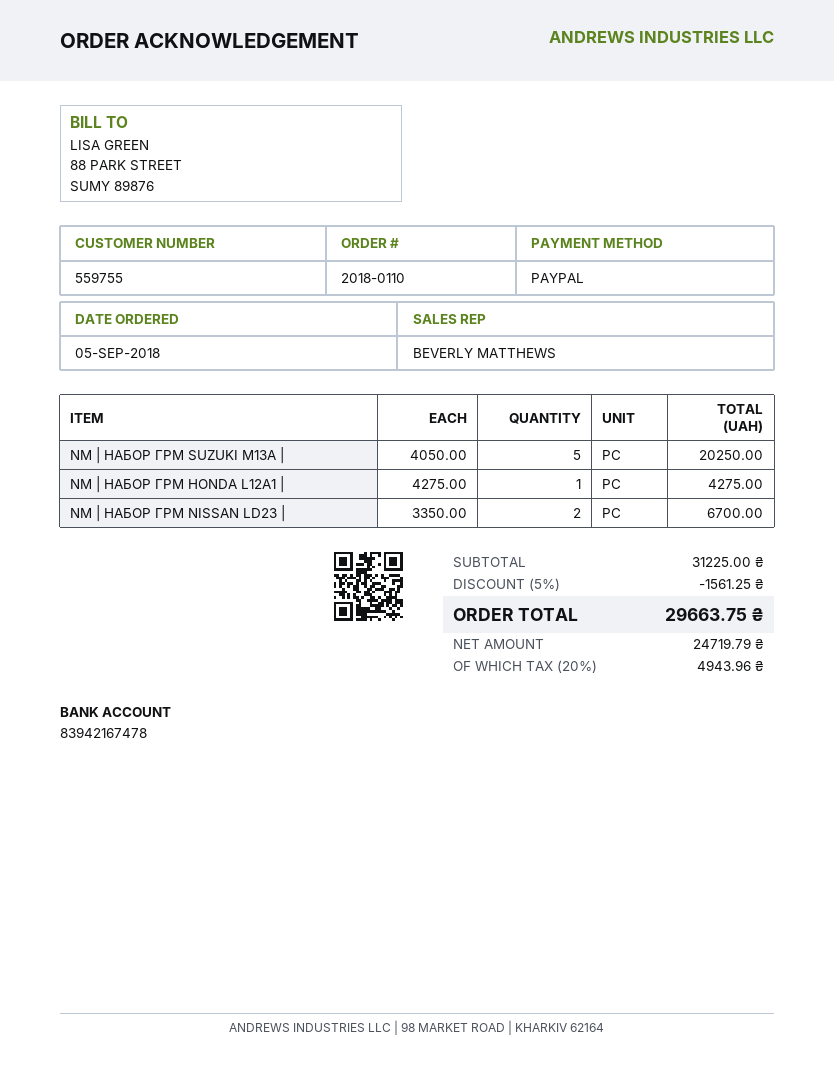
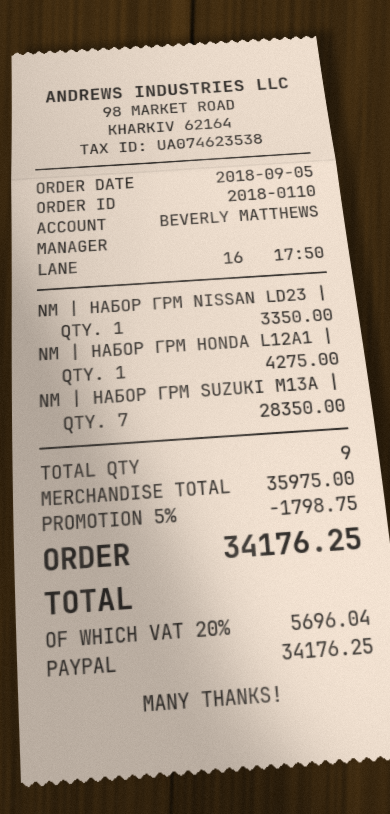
NM | НАБОР ГРМ SUZUKI M13A |: 5 for 20250.00 -> 7 for 28350.00
NM | НАБОР ГРМ NISSAN LD23 |: 2 for 6700.00 -> 1 for 3350.00
subtotal: 31225.00 -> 35975.00
discount: 5% = 1561.25 -> 5% = 1798.75
tax: 20% = 4943.96 -> 20% = 5696.04
total: 29663.75 -> 34176.25

